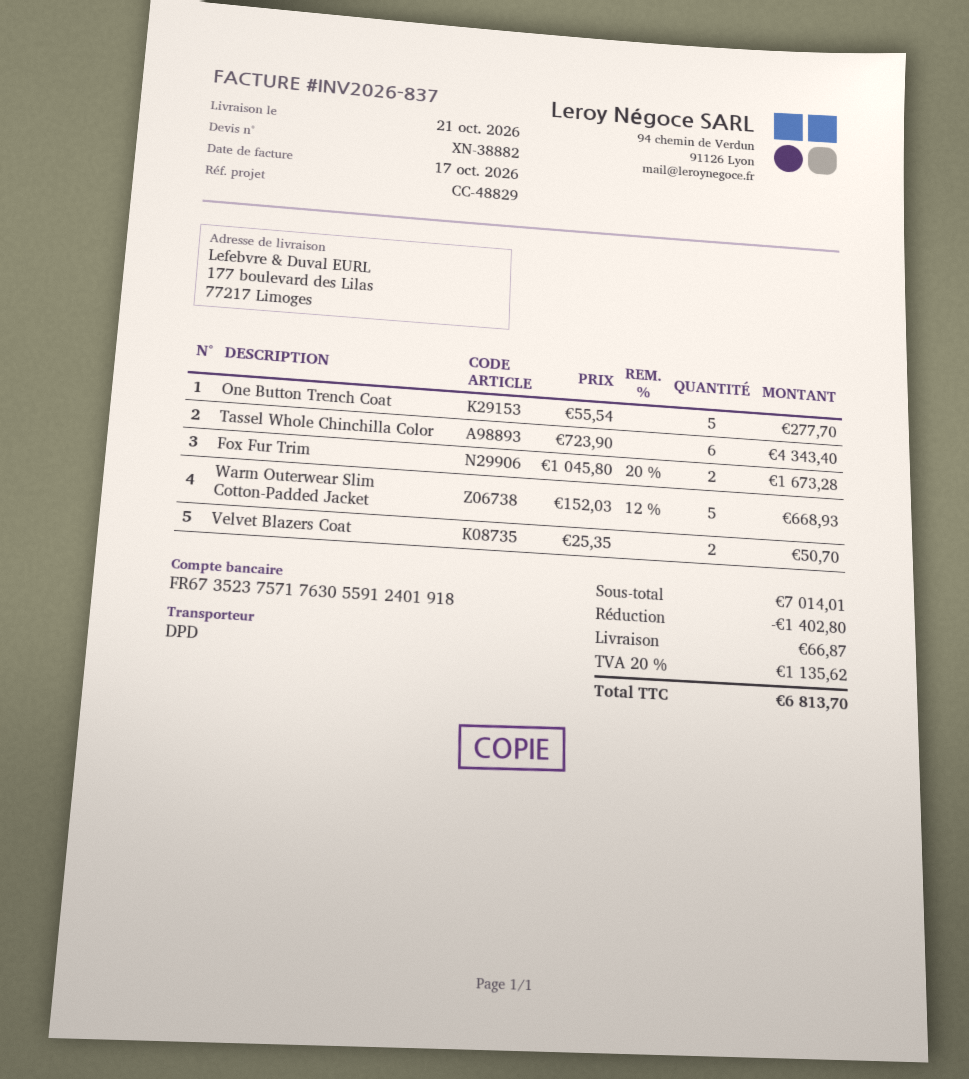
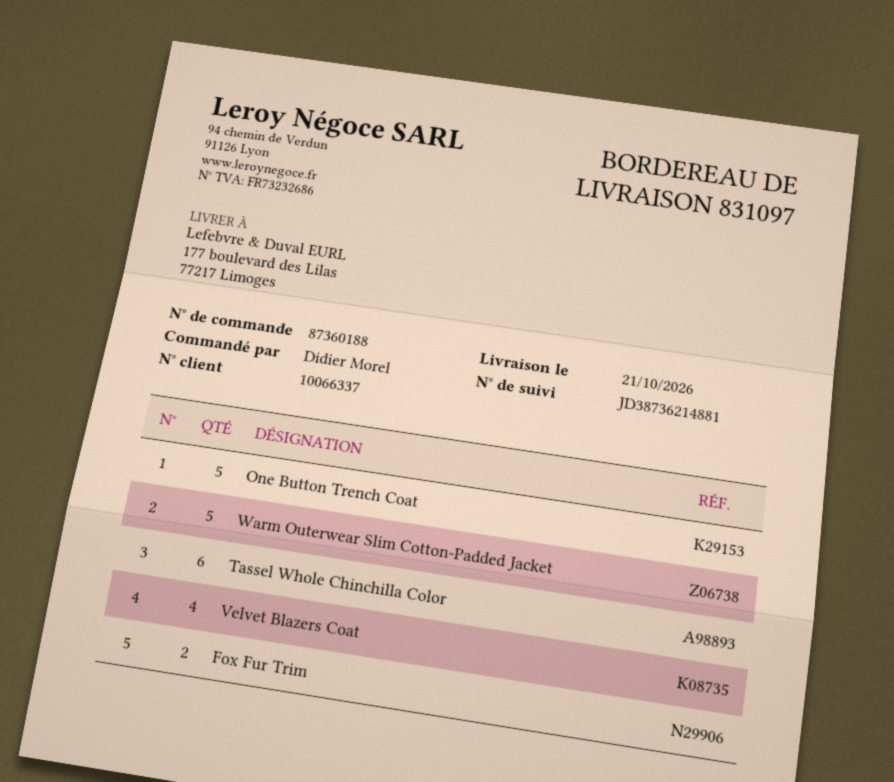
Velvet Blazers Coat: 2 -> 4

